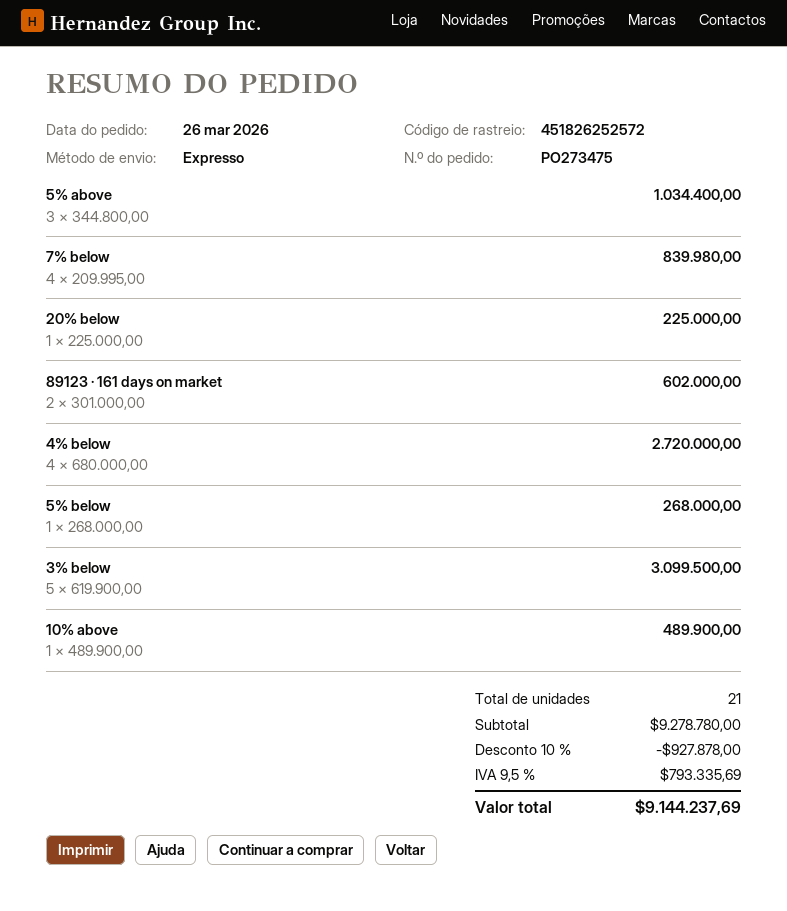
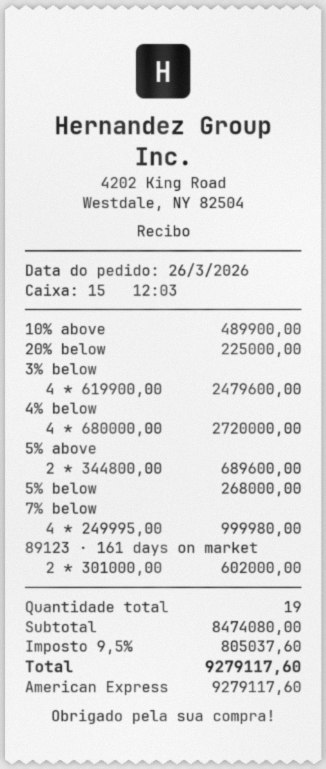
5% above: 3 x 344800.00 = 1034400.00 -> 2 x 344800.00 = 689600.00
7% below: 4 x 209995.00 = 839980.00 -> 4 x 249995.00 = 999980.00
3% below: 5 x 619900.00 = 3099500.00 -> 4 x 619900.00 = 2479600.00
total quantity: 21 -> 19
subtotal: 9278780.00 -> 8474080.00
discount: 10% = 927878.00 -> none
tax: 9.5% = 793335.69 -> 9.5% = 805037.60
total: 9144237.69 -> 9279117.60

